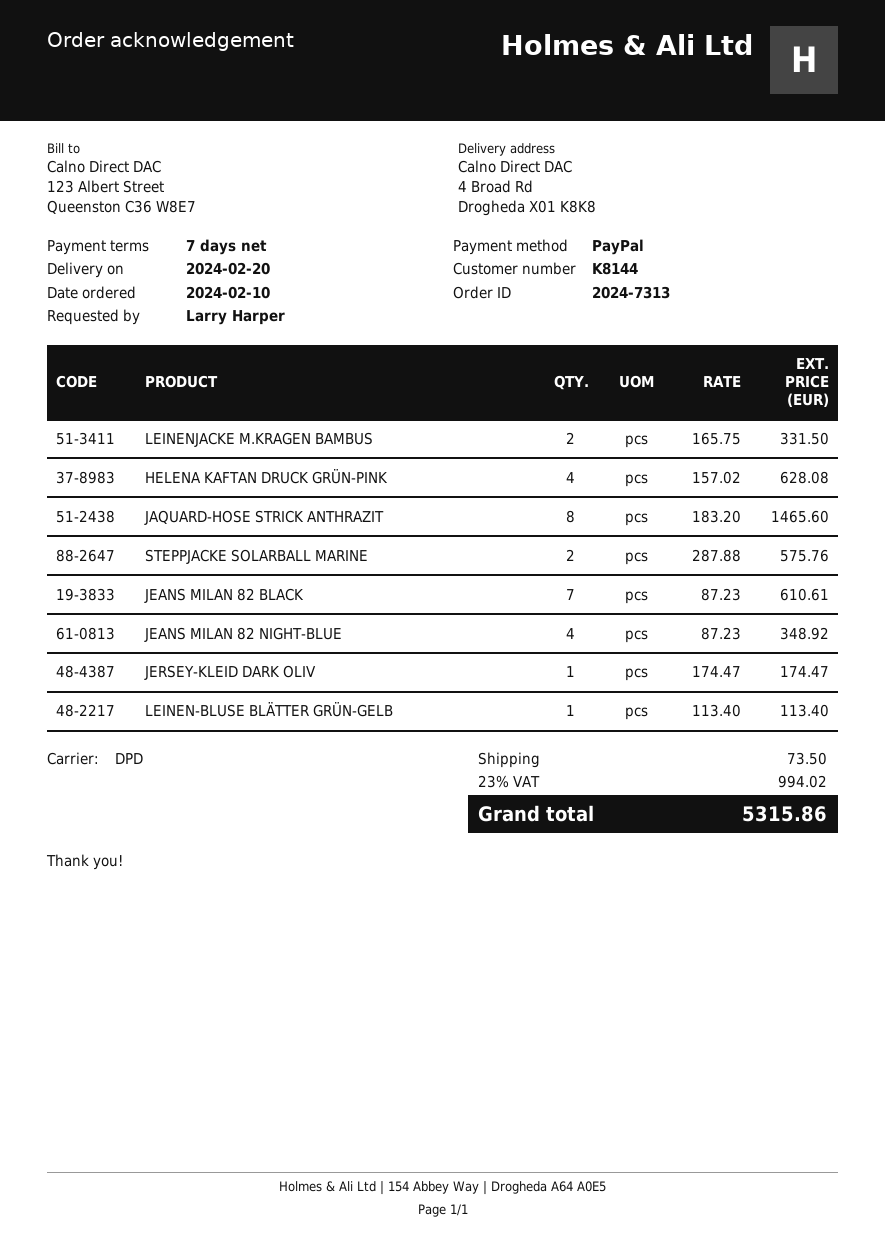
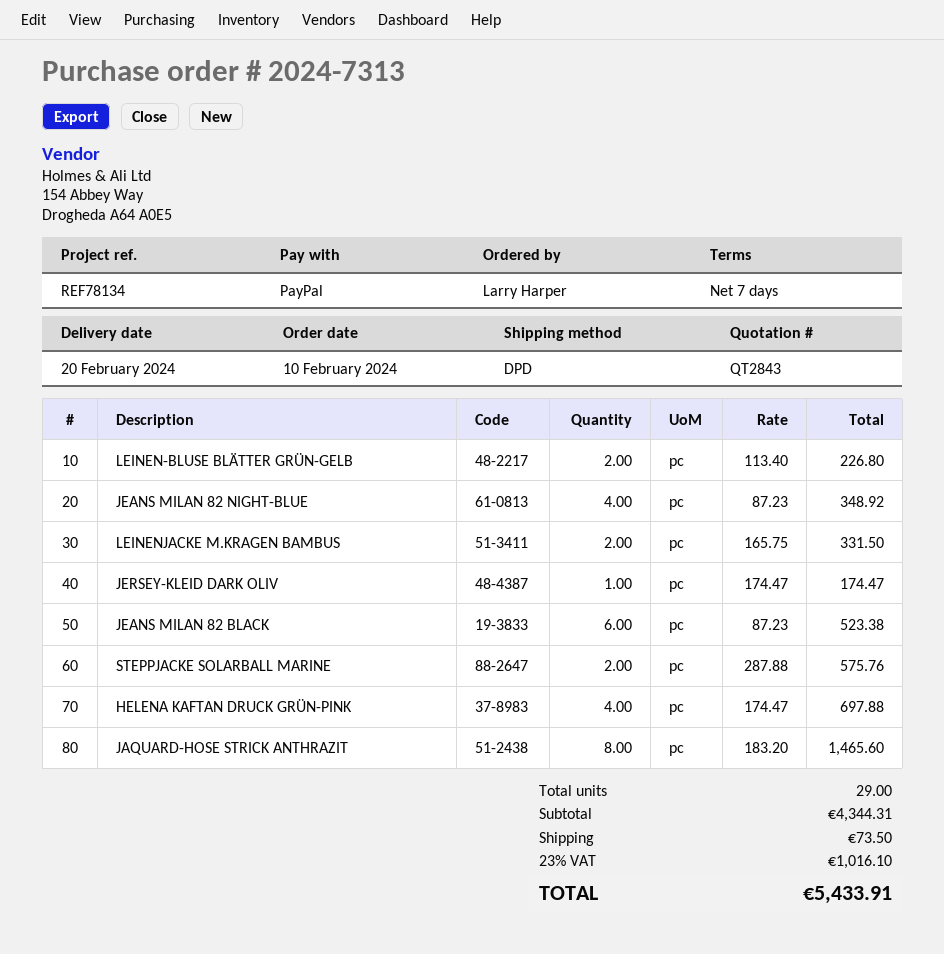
HELENA KAFTAN DRUCK GRÜN-PINK: 4 x 157.02 = 628.08 -> 4 x 174.47 = 697.88
JEANS MILAN 82 BLACK: 7 x 87.23 = 610.61 -> 6 x 87.23 = 523.38
LEINEN-BLUSE BLÄTTER GRÜN-GELB: 1 x 113.40 = 113.40 -> 2 x 113.40 = 226.80
tax: 23% = 994.02 -> 23% = 1016.10
total: 5315.86 -> 5433.91

